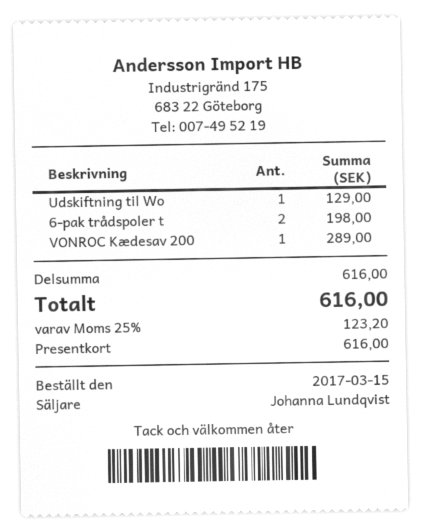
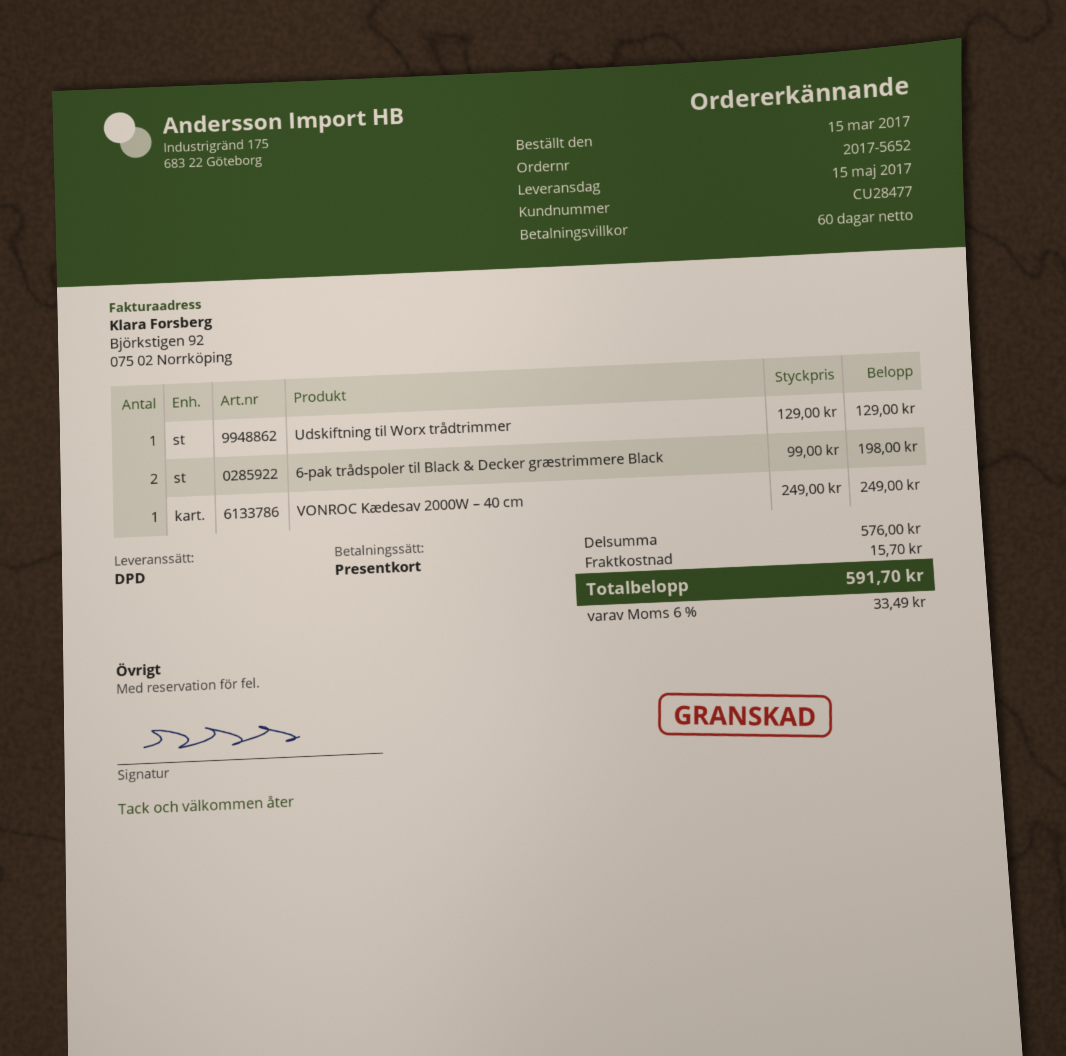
VONROC Kædesav 200: 1 for 289.00 -> 1 for 249.00
subtotal: 616.00 -> 576.00
shipping: none -> 15.70
tax: 25% = 123.20 -> 6% = 33.49
total: 616.00 -> 591.70

